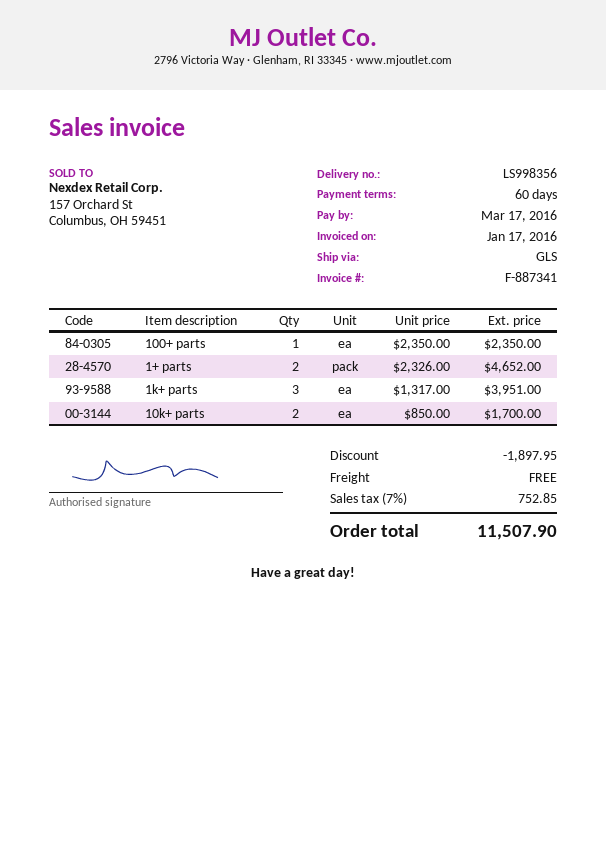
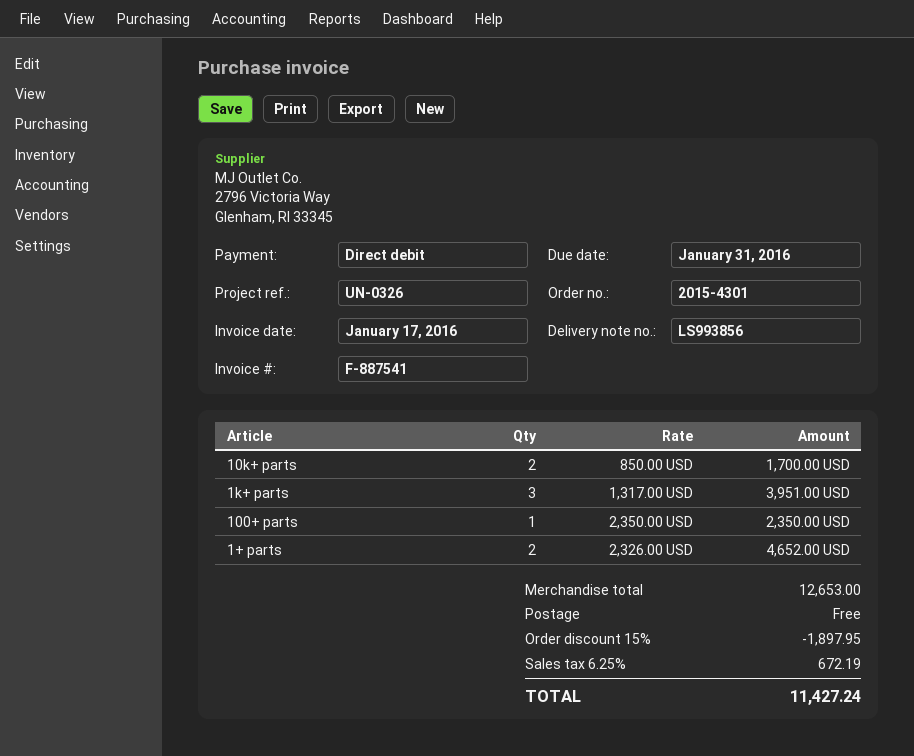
delivery note number: LS998356 -> LS993856
invoice number: F-887341 -> F-887541
due date: 2016-03-17 -> 2016-01-31
tax: 7% = 752.85 -> 6.25% = 672.19
total: 11507.90 -> 11427.24

